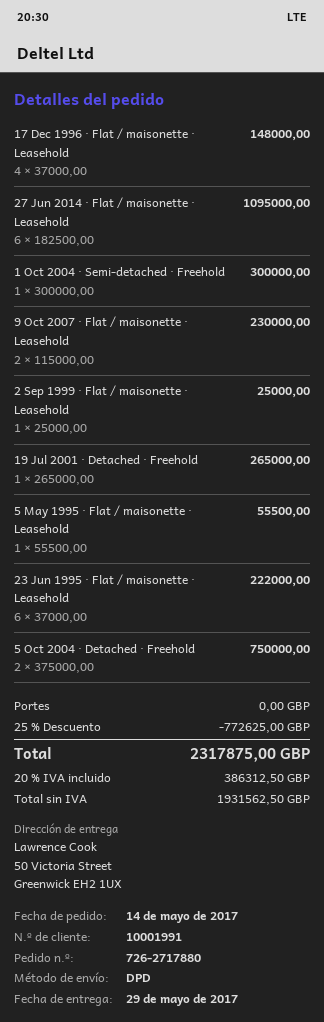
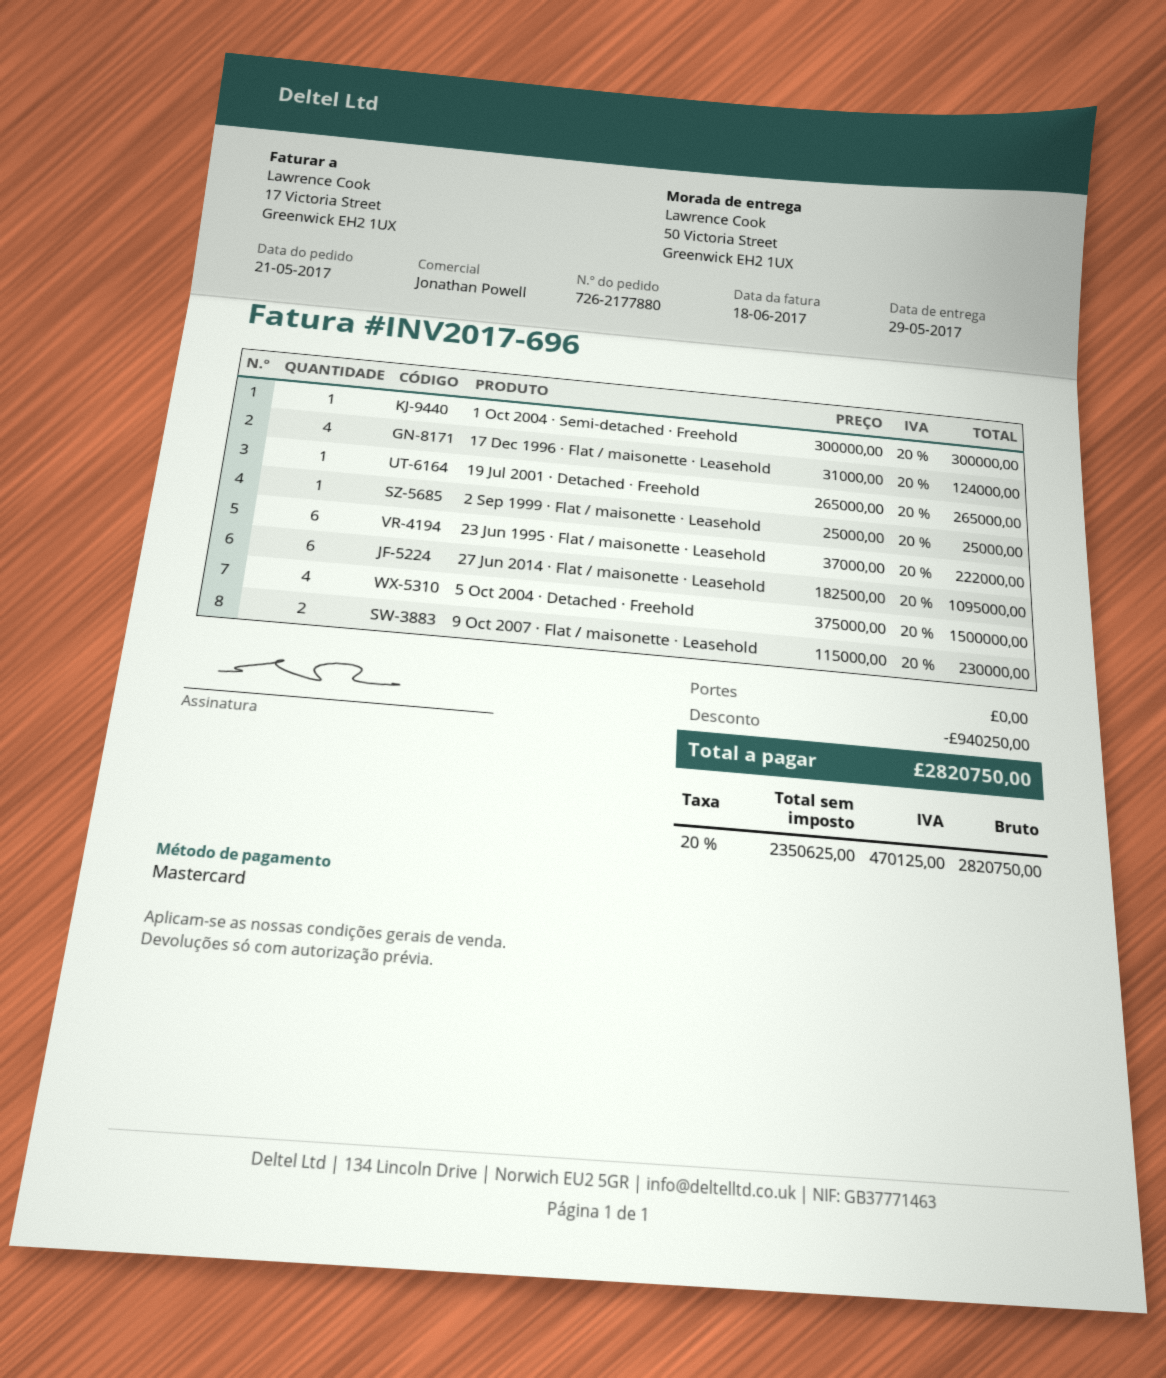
order number: 726-2717880 -> 726-2177880
order date: 2017-05-14 -> 2017-05-21
17 Dec 1996 · Flat / maisonette · Leasehold: 4 x 37000.00 = 148000.00 -> 4 x 31000.00 = 124000.00
5 May 1995 · Flat / maisonette · Leasehold: 1 x 55500.00 = 55500.00 -> none
5 Oct 2004 · Detached · Freehold: 2 x 375000.00 = 750000.00 -> 4 x 375000.00 = 1500000.00
discount: 772625.00 -> 940250.00
net: 1931562.50 -> 2350625.00
tax: 20% = 386312.50 -> 20% = 470125.00
total: 2317875.00 -> 2820750.00

